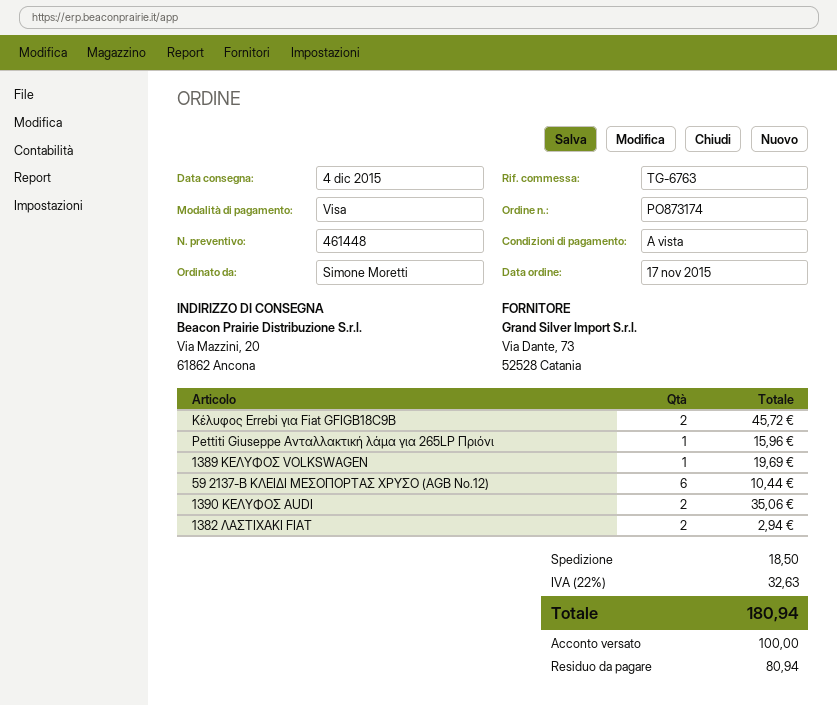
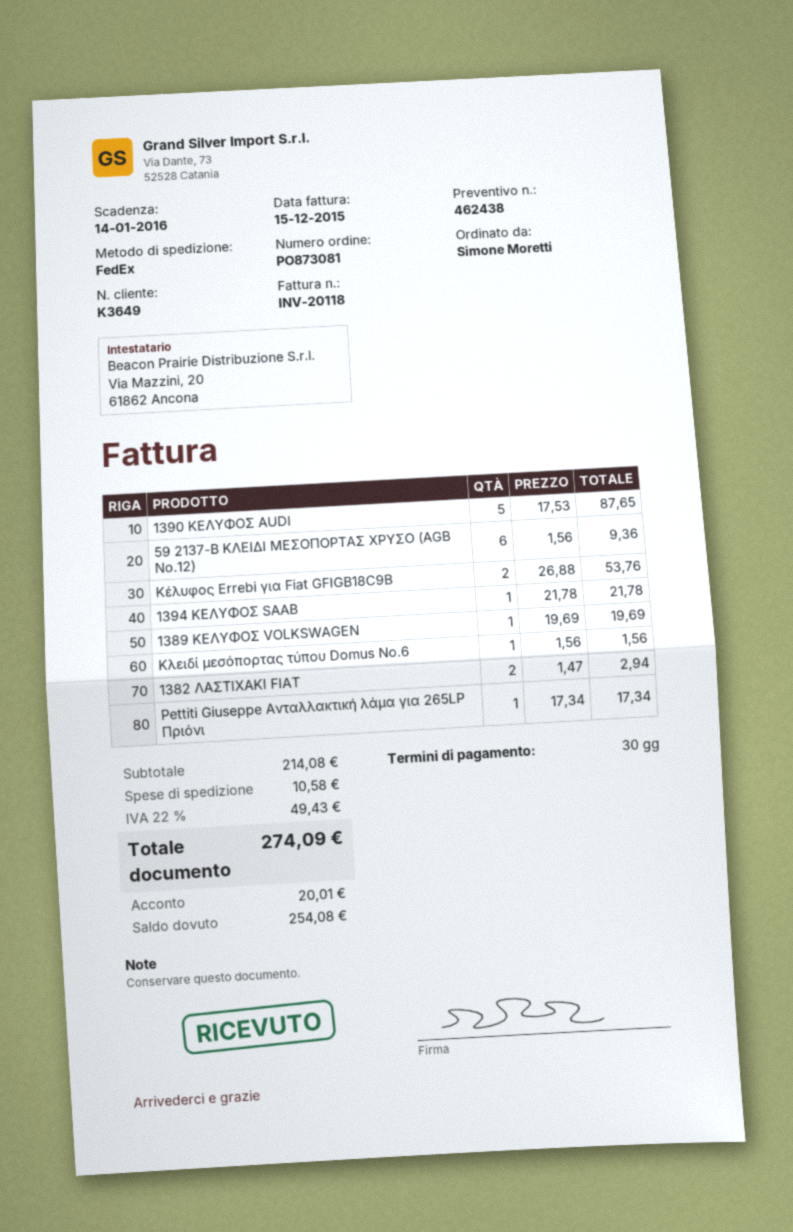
quote number: 461448 -> 462438
order number: PO873174 -> PO873081
payment terms: on receipt -> 30 days
Κέλυφος Errebi για Fiat GFIGB18C9B: 2 for 45.72 -> 2 for 53.76
Pettiti Giuseppe Ανταλλακτική λάμα για 265LP Πριόνι: 1 for 15.96 -> 1 for 17.34
59 2137-B ΚΛΕΙΔΙ ΜΕΣΟΠΟΡΤΑΣ ΧΡΥΣΟ (AGB No.12): 6 for 10.44 -> 6 for 9.36
1390 ΚΕΛΥΦΟΣ AUDI: 2 for 35.06 -> 5 for 87.65
1394 ΚΕΛΥΦΟΣ SAAB: none -> 1 for 21.78
Κλειδί μεσόπορτας τύπου Domus No.6: none -> 1 for 1.56
shipping: 18.50 -> 10.58
tax: 22% = 32.63 -> 22% = 49.43
total: 180.94 -> 274.09
deposit: 100.00 -> 20.01
balance: 80.94 -> 254.08

